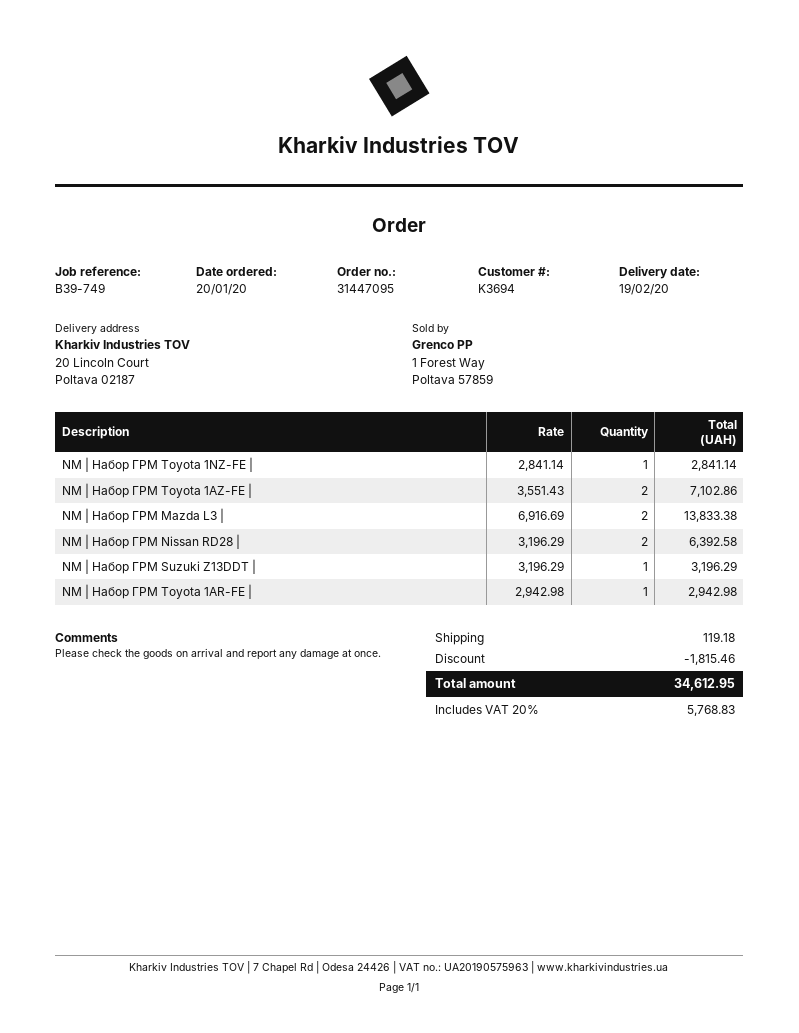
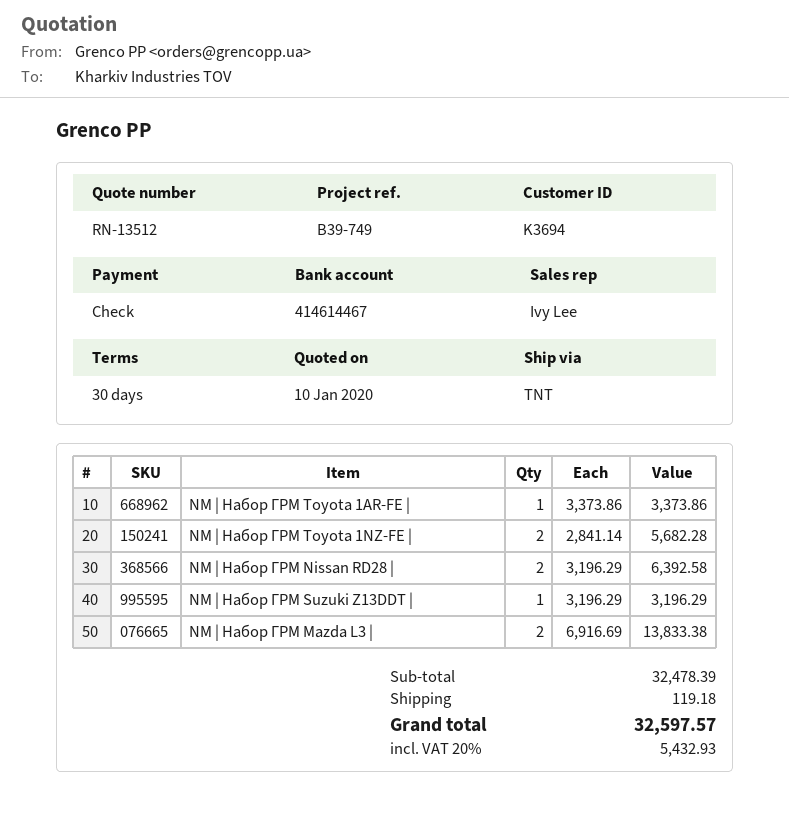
NM | Набор ГРМ Toyota 1NZ-FE |: 1 x 2841.14 = 2841.14 -> 2 x 2841.14 = 5682.28
NM | Набор ГРМ Toyota 1AZ-FE |: 2 x 3551.43 = 7102.86 -> none
NM | Набор ГРМ Toyota 1AR-FE |: 1 x 2942.98 = 2942.98 -> 1 x 3373.86 = 3373.86
discount: 1815.46 -> none
tax: 20% = 5768.83 -> 20% = 5432.93
total: 34612.95 -> 32597.57

